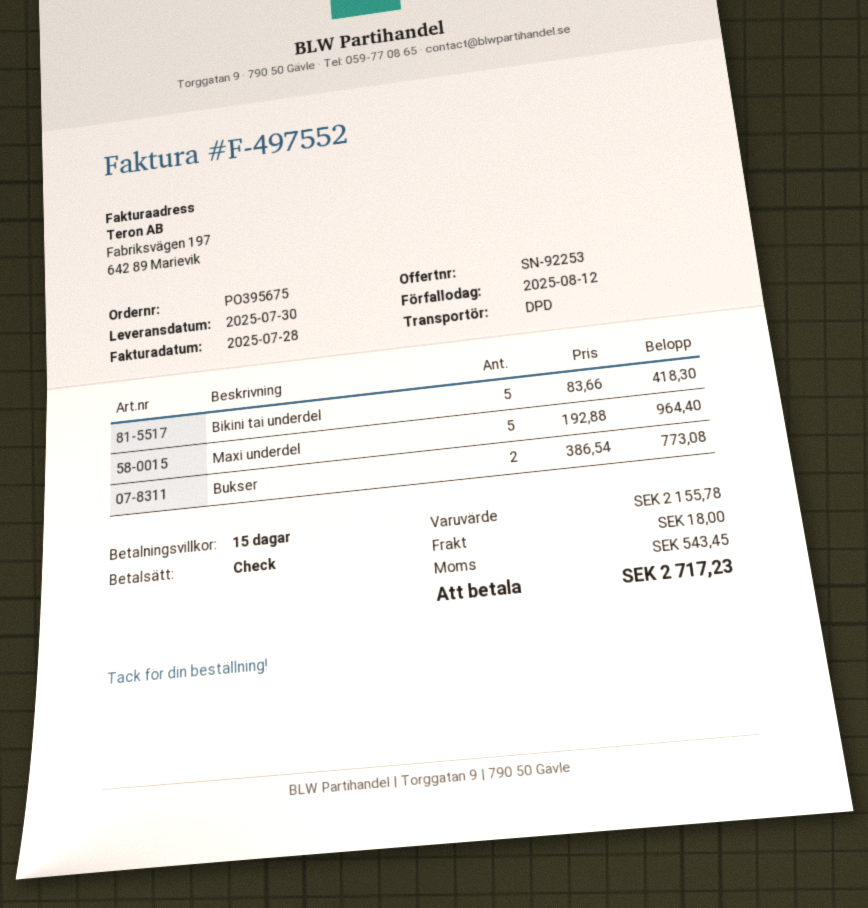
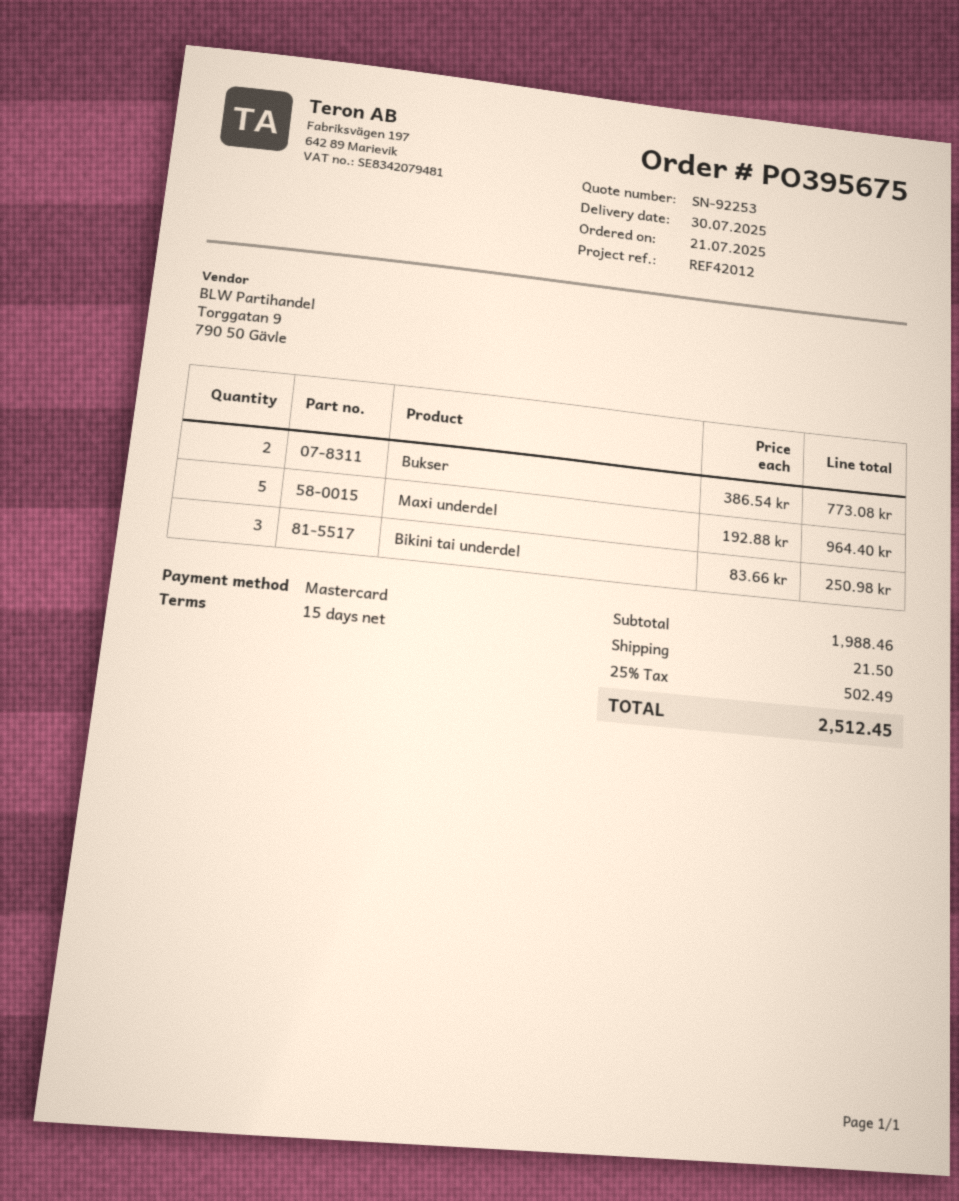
payment method: cheque -> Mastercard
Bikini tai underdel: 5 x 83.66 = 418.30 -> 3 x 83.66 = 250.98
subtotal: 2155.78 -> 1988.46
shipping: 18.00 -> 21.50
tax: 543.45 -> 502.49
total: 2717.23 -> 2512.45

